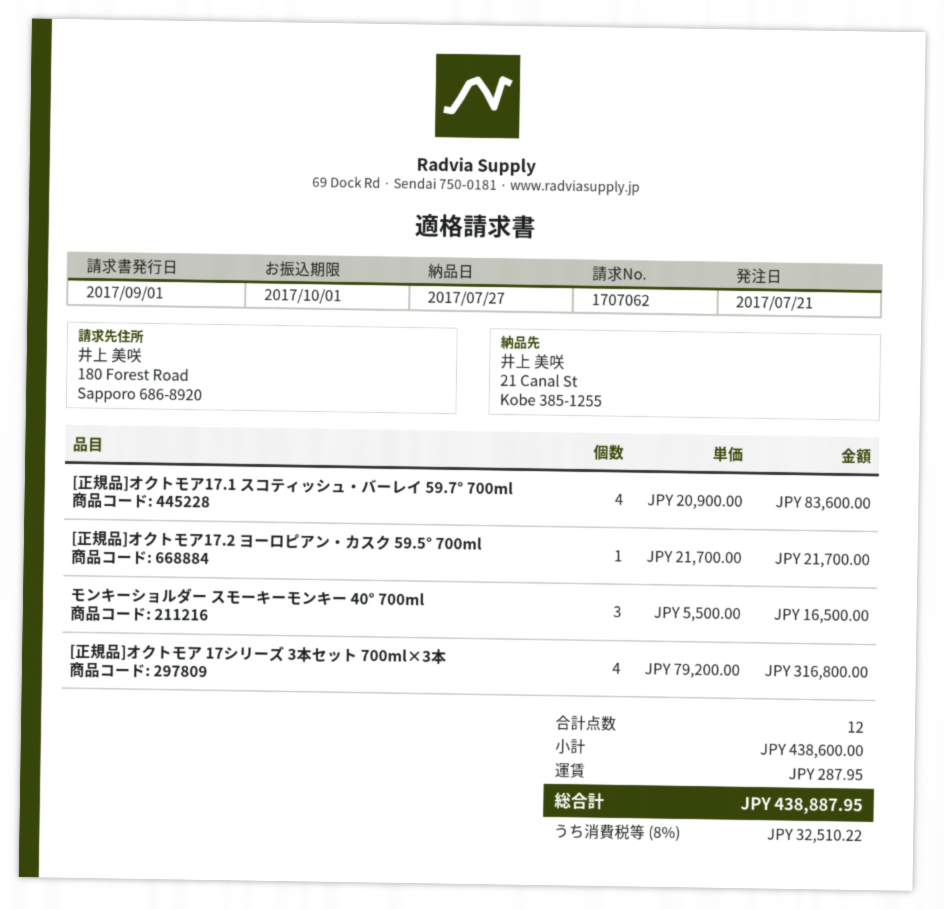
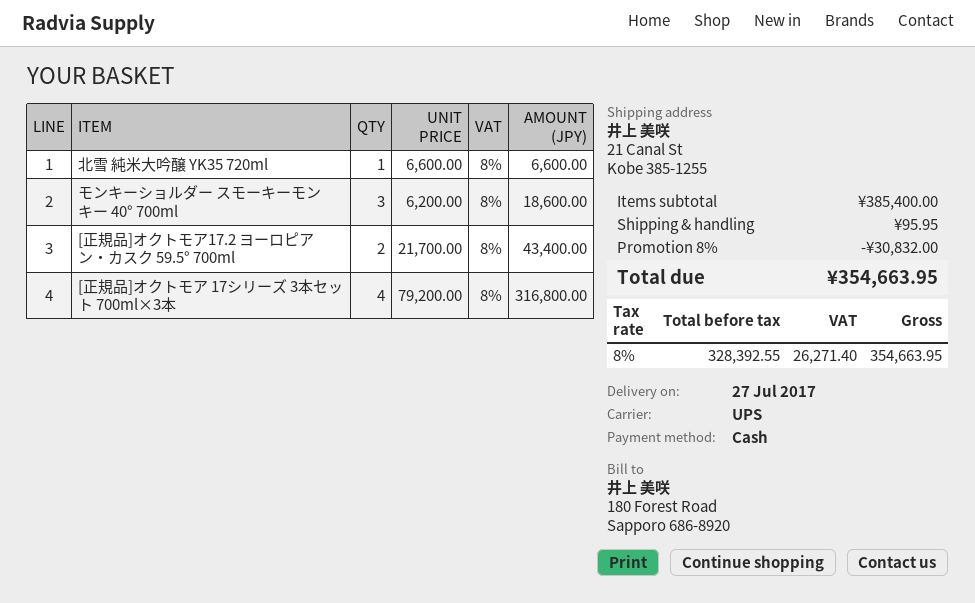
[正規品]オクトモア17.1 スコティッシュ・バーレイ 59.7° 700ml: 4 x 20900.00 = 83600.00 -> none
[正規品]オクトモア17.2 ヨーロピアン・カスク 59.5° 700ml: 1 x 21700.00 = 21700.00 -> 2 x 21700.00 = 43400.00
モンキーショルダー スモーキーモンキー 40° 700ml: 3 x 5500.00 = 16500.00 -> 3 x 6200.00 = 18600.00
北雪 純米大吟醸 YK35 720ml: none -> 1 x 6600.00 = 6600.00
subtotal: 438600.00 -> 385400.00
discount: none -> 8% = 30832.00
shipping: 287.95 -> 95.95
tax: 8% = 32510.22 -> 8% = 26271.40
total: 438887.95 -> 354663.95

